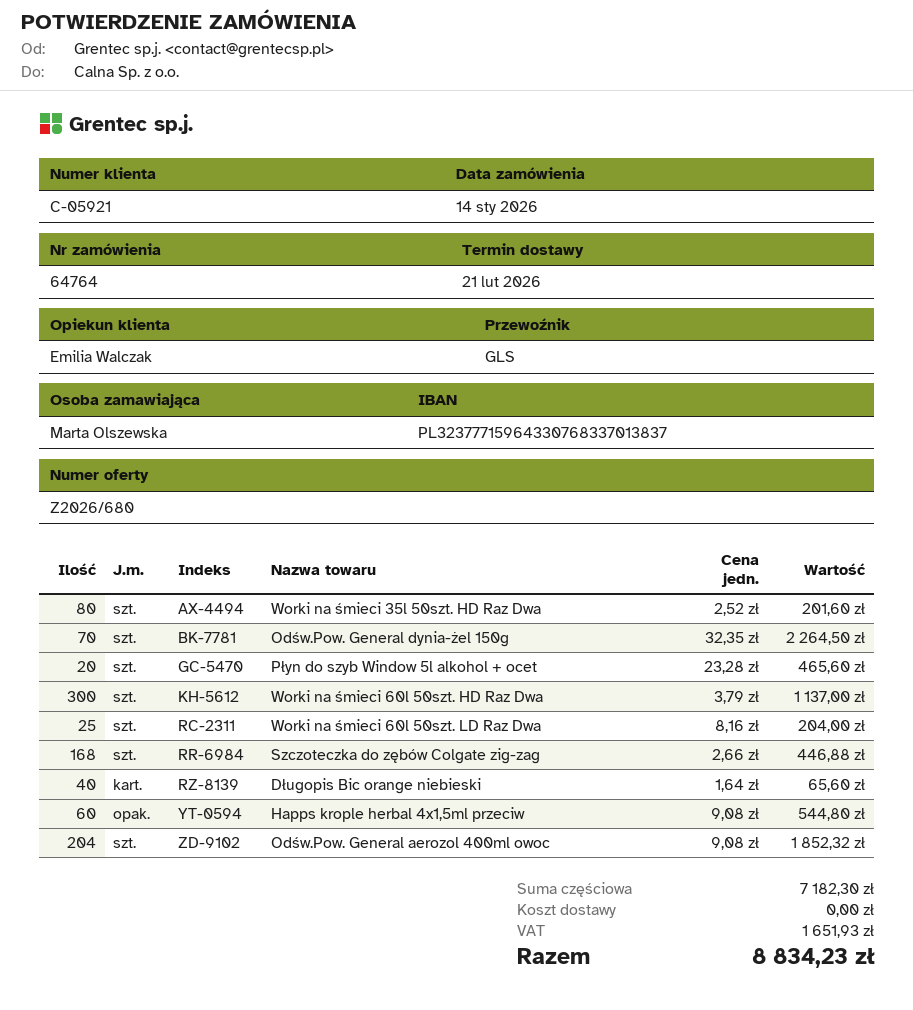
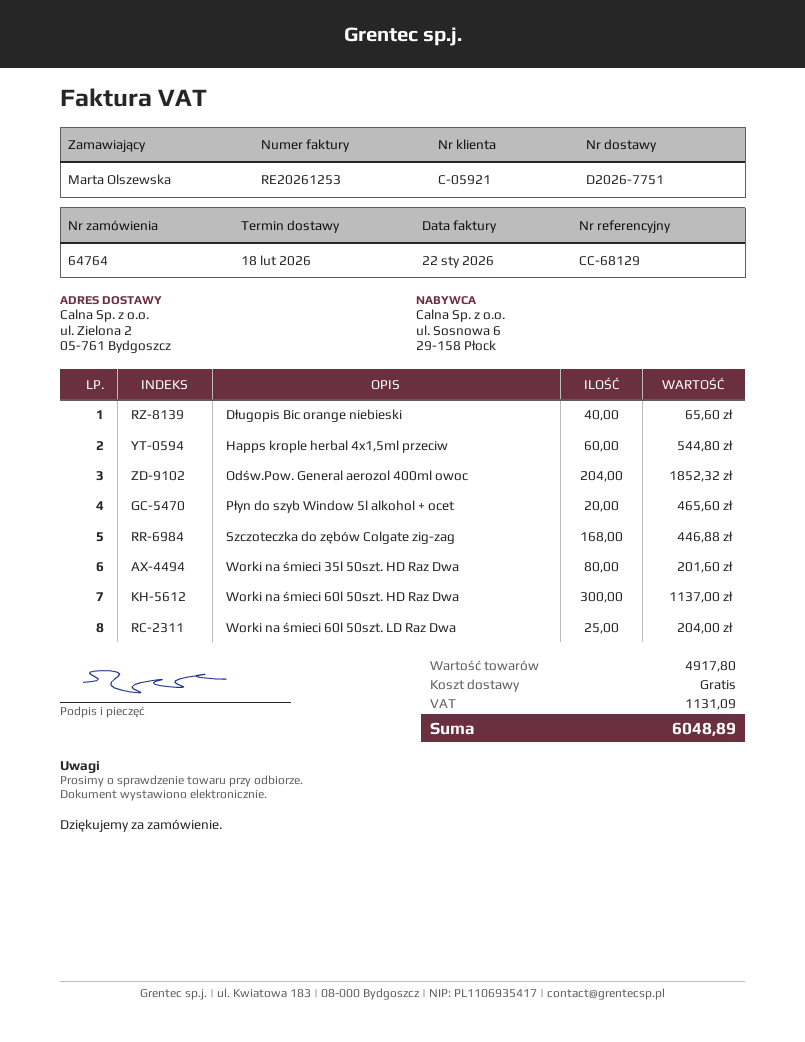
delivery date: 2026-02-21 -> 2026-02-18
Odśw.Pow. General dynia-żel 150g: 70 for 2264.50 -> none
subtotal: 7182.30 -> 4917.80
tax: 1651.93 -> 1131.09
total: 8834.23 -> 6048.89

